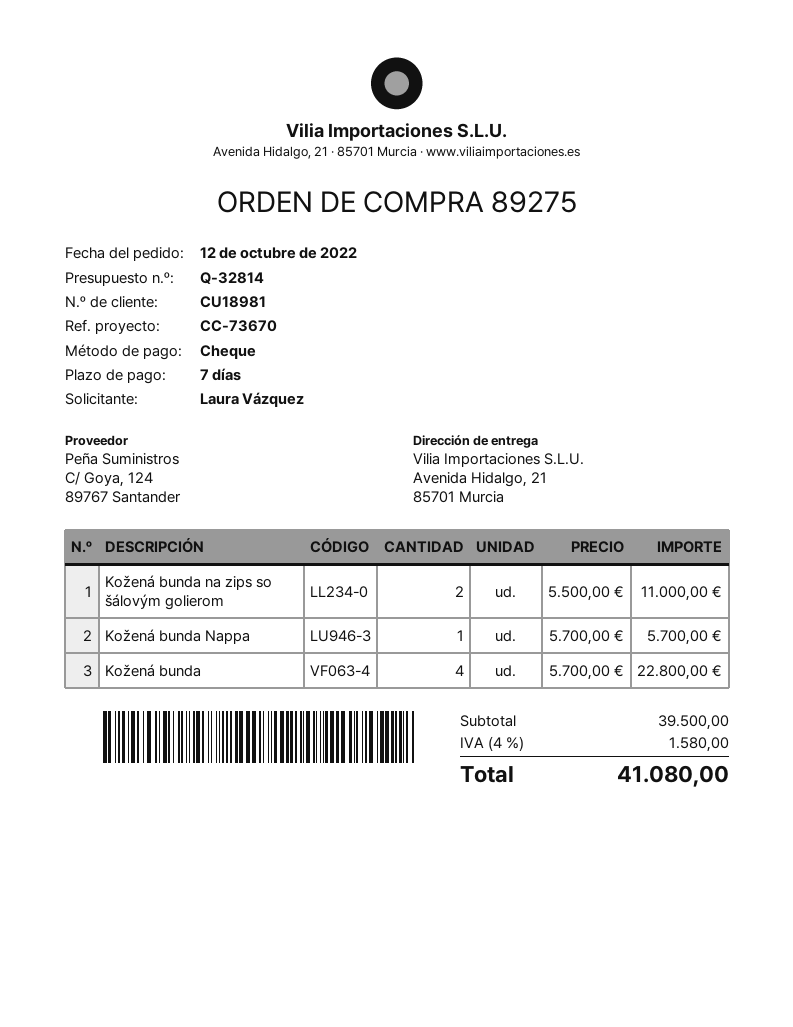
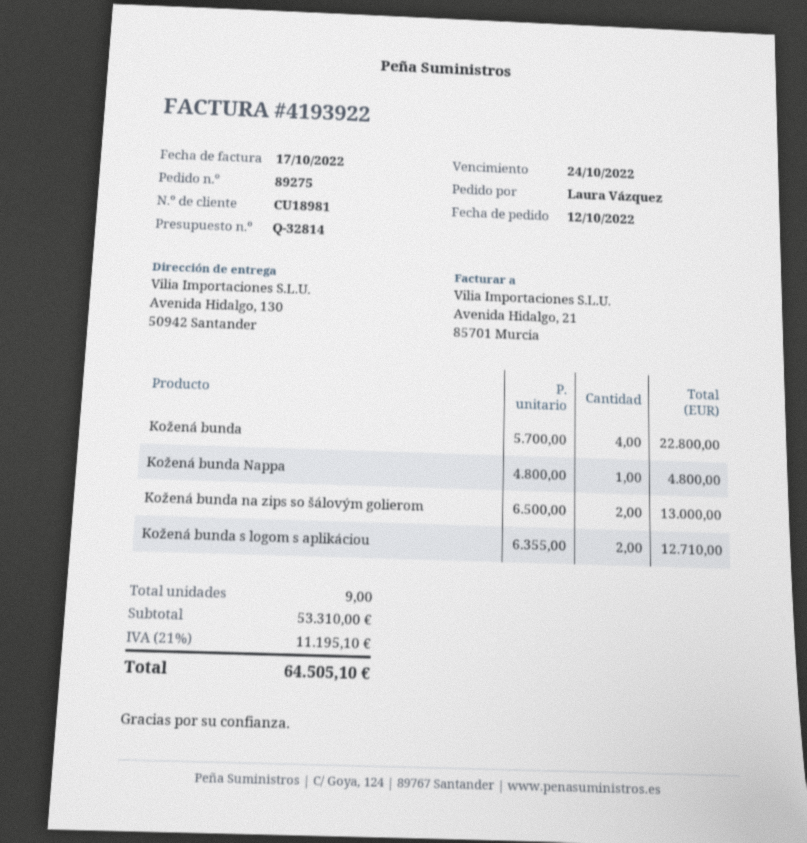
ship to: Avenida Hidalgo, 21, 85701 Murcia -> Avenida Hidalgo, 130, 50942 Santander
Kožená bunda na zips so šálovým golierom: 2 x 5500.00 = 11000.00 -> 2 x 6500.00 = 13000.00
Kožená bunda Nappa: 1 x 5700.00 = 5700.00 -> 1 x 4800.00 = 4800.00
Kožená bunda s logom s aplikáciou: none -> 2 x 6355.00 = 12710.00
subtotal: 39500.00 -> 53310.00
tax: 4% = 1580.00 -> 21% = 11195.10
total: 41080.00 -> 64505.10

